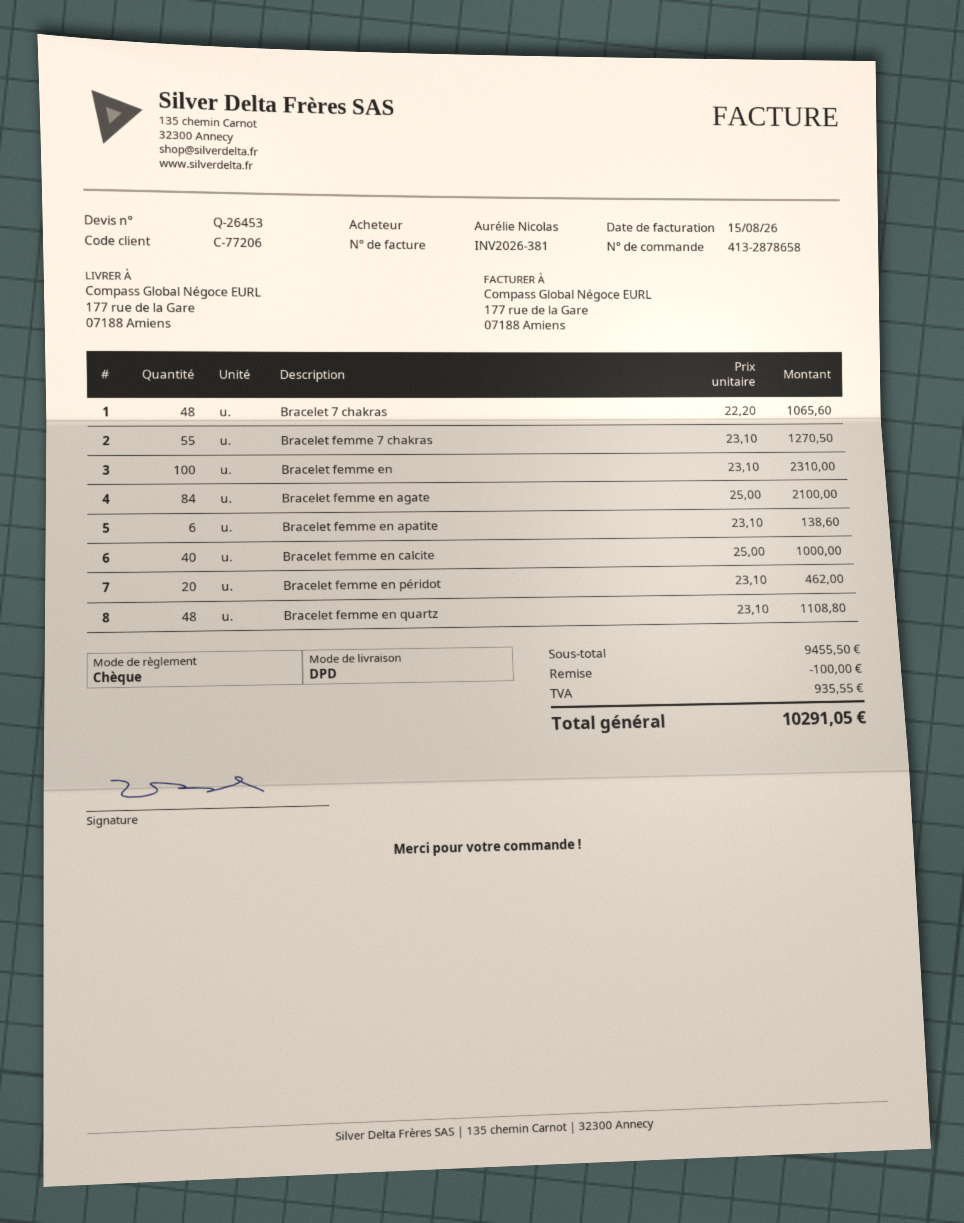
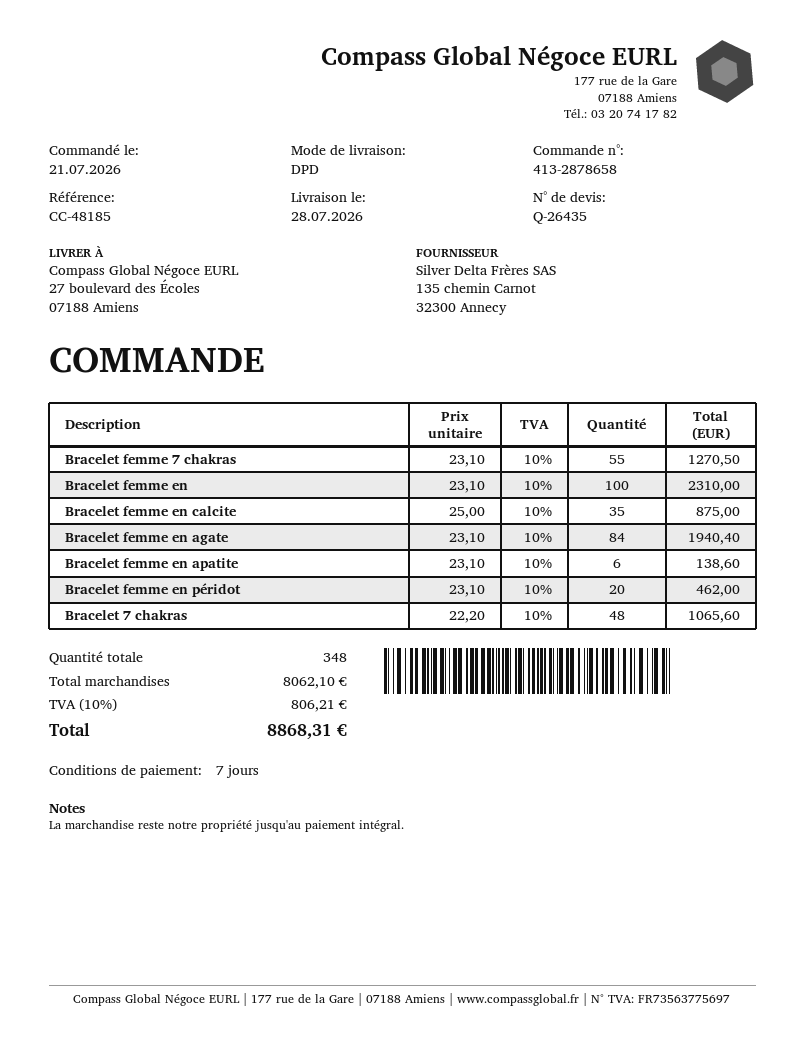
quote number: Q-26453 -> Q-26435
ship to: 177 rue de la Gare, 07188 Amiens -> 27 boulevard des Écoles, 07188 Amiens
Bracelet femme en agate: 84 x 25.00 = 2100.00 -> 84 x 23.10 = 1940.40
Bracelet femme en calcite: 40 x 25.00 = 1000.00 -> 35 x 25.00 = 875.00
Bracelet femme en quartz: 48 x 23.10 = 1108.80 -> none
subtotal: 9455.50 -> 8062.10
discount: 100.00 -> none
tax: 935.55 -> 806.21
total: 10291.05 -> 8868.31

